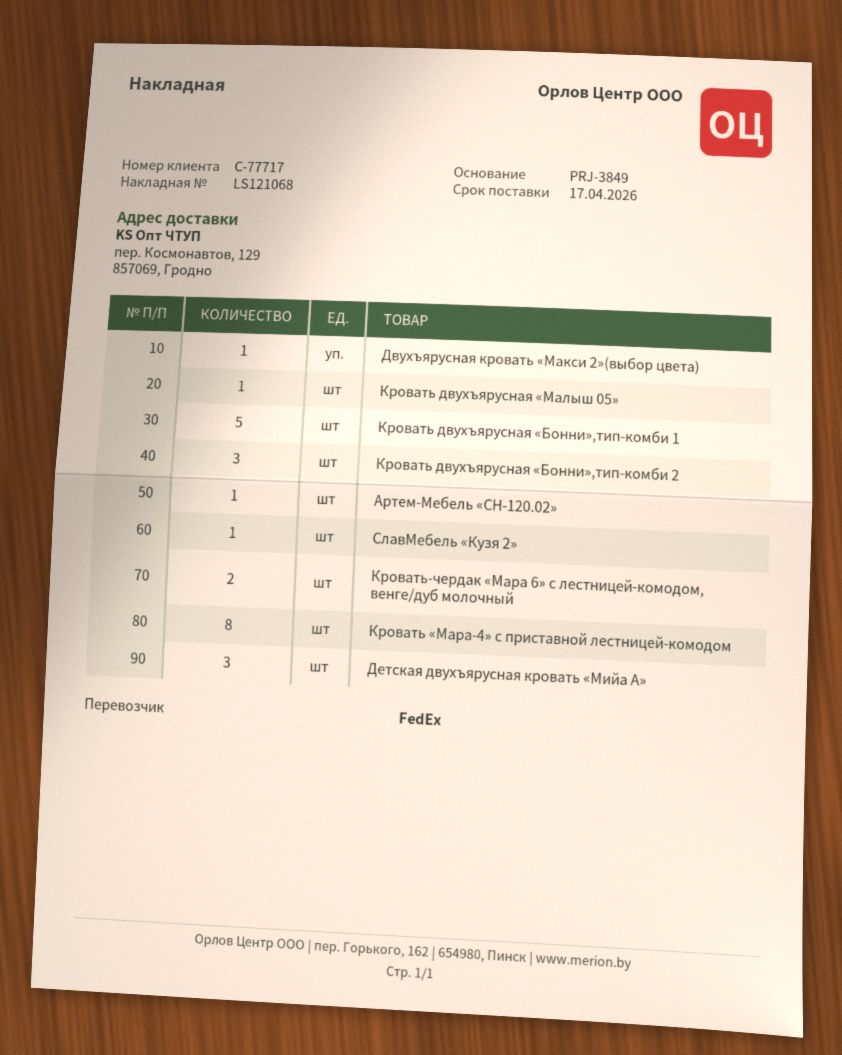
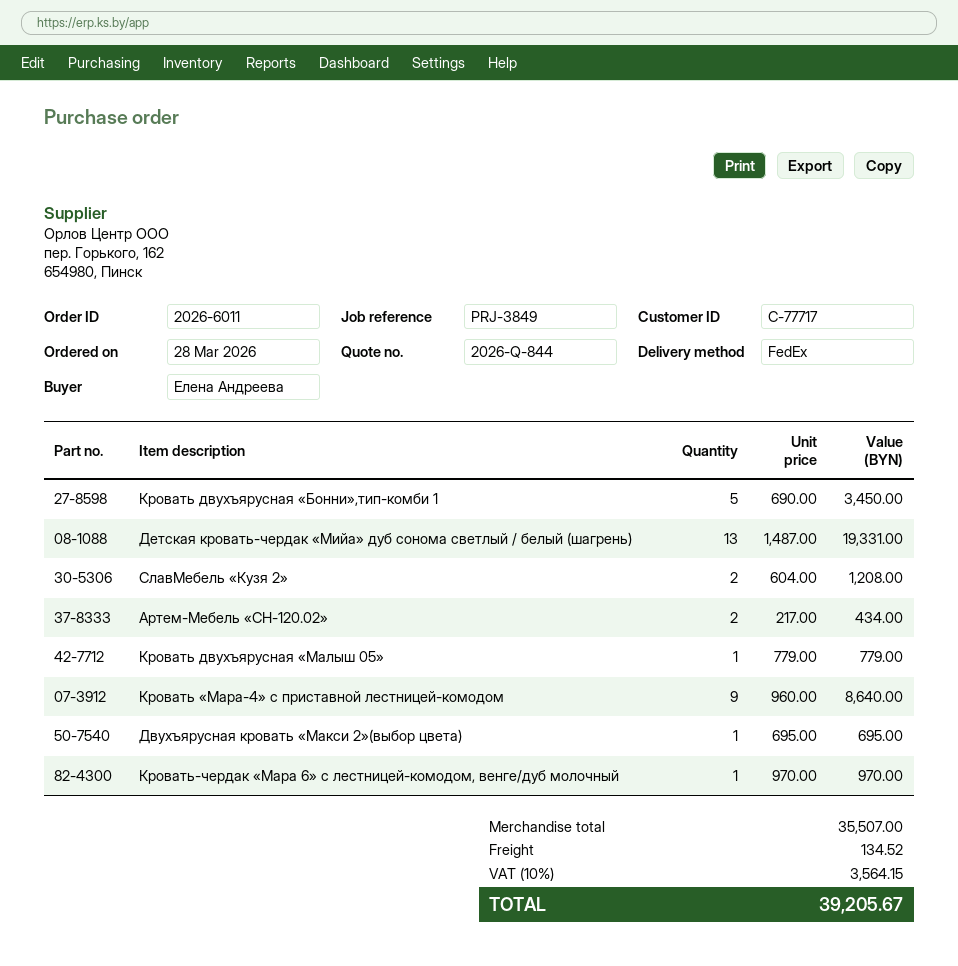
Кровать двухъярусная «Бонни»,тип-комби 2: 3 -> none
Артем-Мебель «СН-120.02»: 1 -> 2
СлавМебель «Кузя 2»: 1 -> 2
Кровать-чердак «Мара 6» с лестницей-комодом, венге/дуб молочный: 2 -> 1
Кровать «Мара-4» с приставной лестницей-комодом: 8 -> 9
Детская двухъярусная кровать «Мийа А»: 3 -> none
Детская кровать-чердак «Мийа» дуб сонома светлый / белый (шагрень): none -> 13

